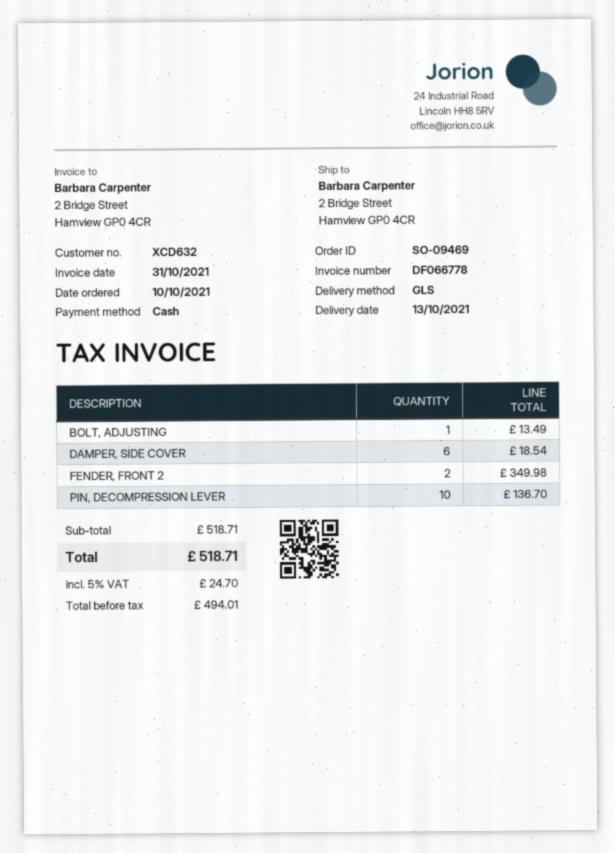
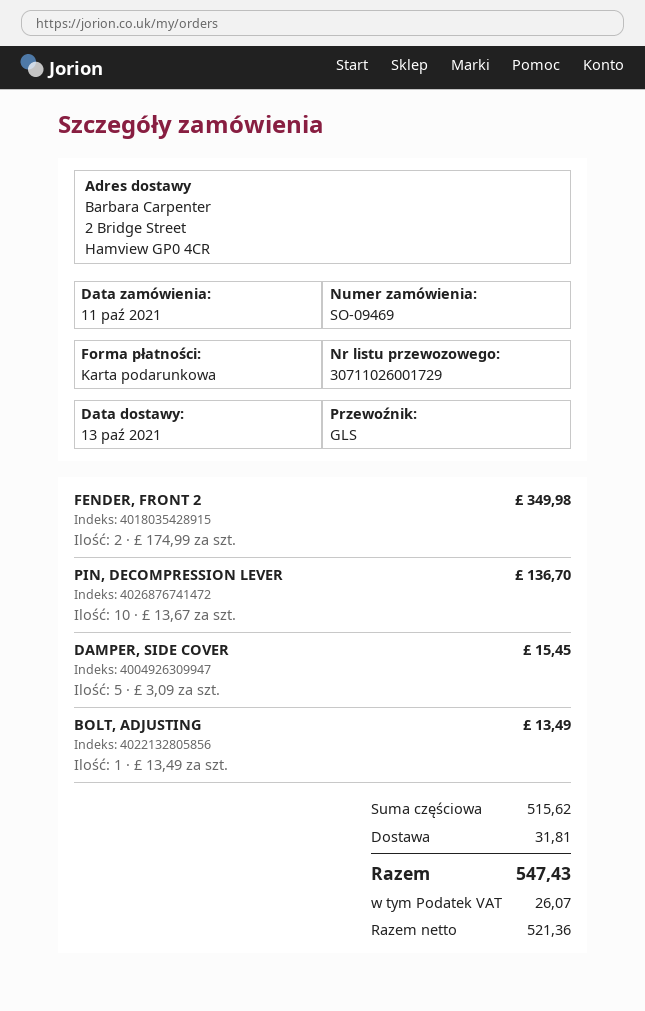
order date: 2021-10-10 -> 2021-10-11
payment method: cash -> gift card
DAMPER, SIDE COVER: 6 for 18.54 -> 5 for 15.45
subtotal: 518.71 -> 515.62
shipping: none -> 31.81
net: 494.01 -> 521.36
tax: 24.70 -> 26.07
total: 518.71 -> 547.43

